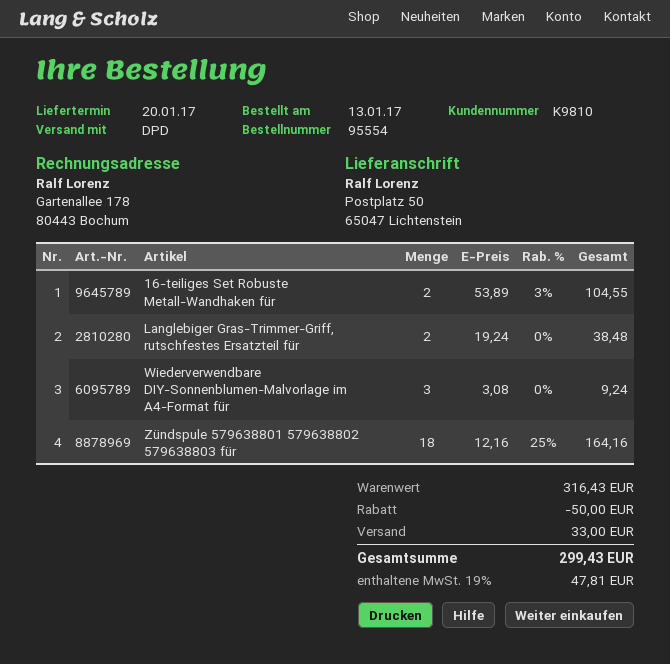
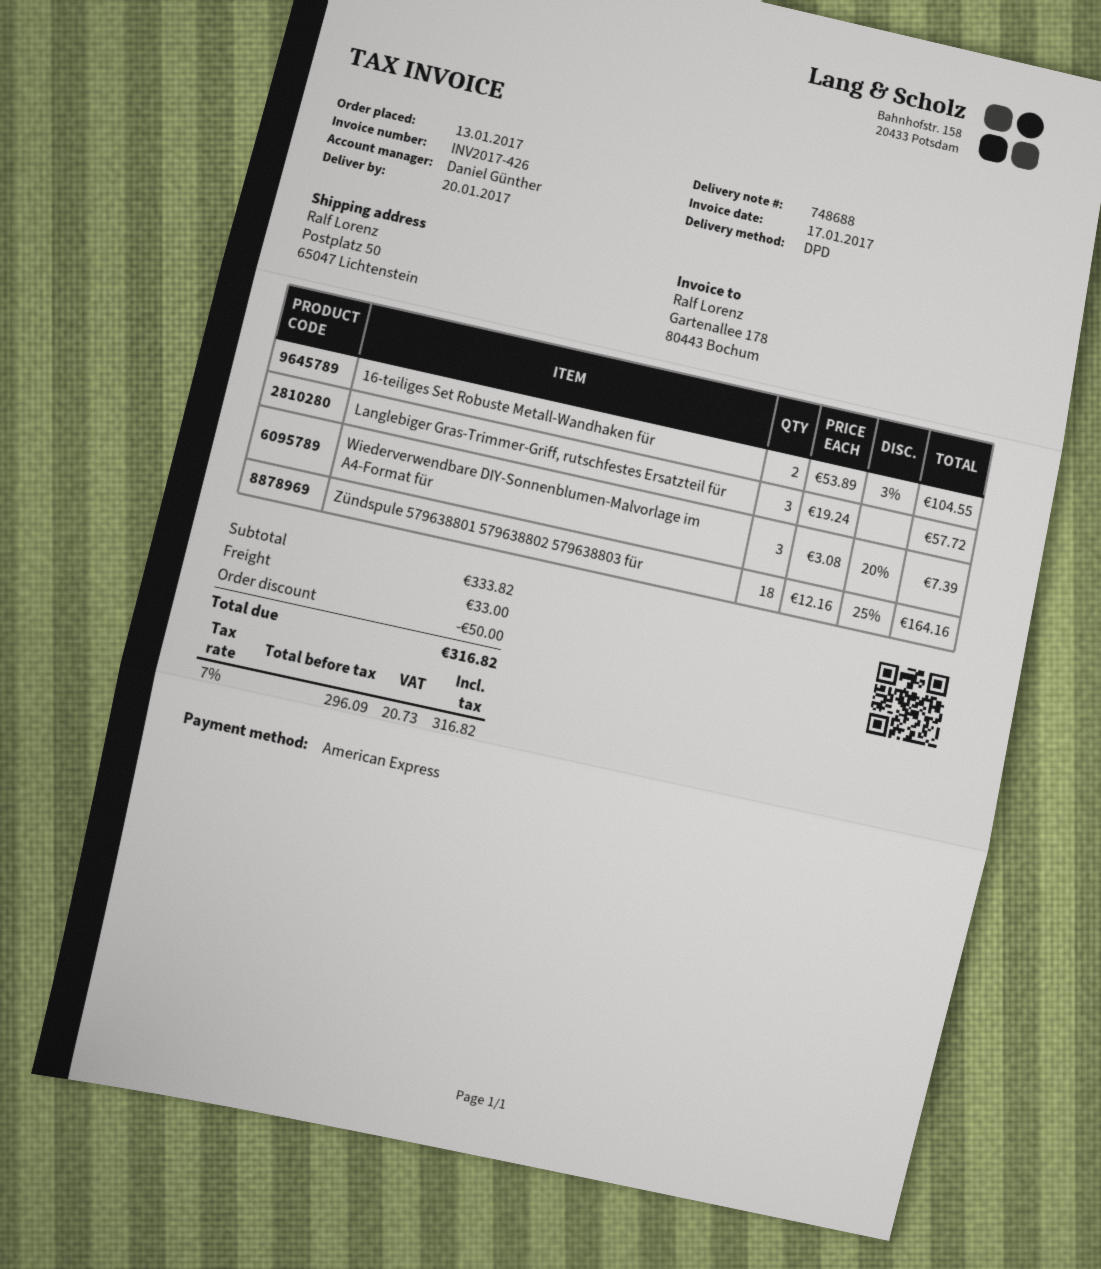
Langlebiger Gras-Trimmer-Griff, rutschfestes Ersatzteil für: 2 x 19.24 = 38.48 -> 3 x 19.24 = 57.72
Wiederverwendbare DIY-Sonnenblumen-Malvorlage im A4-Format für: 3 x 3.08 = 9.24 -> 3 x 3.08 - 20% = 7.39
subtotal: 316.43 -> 333.82
tax: 19% = 47.81 -> 7% = 20.73
total: 299.43 -> 316.82

